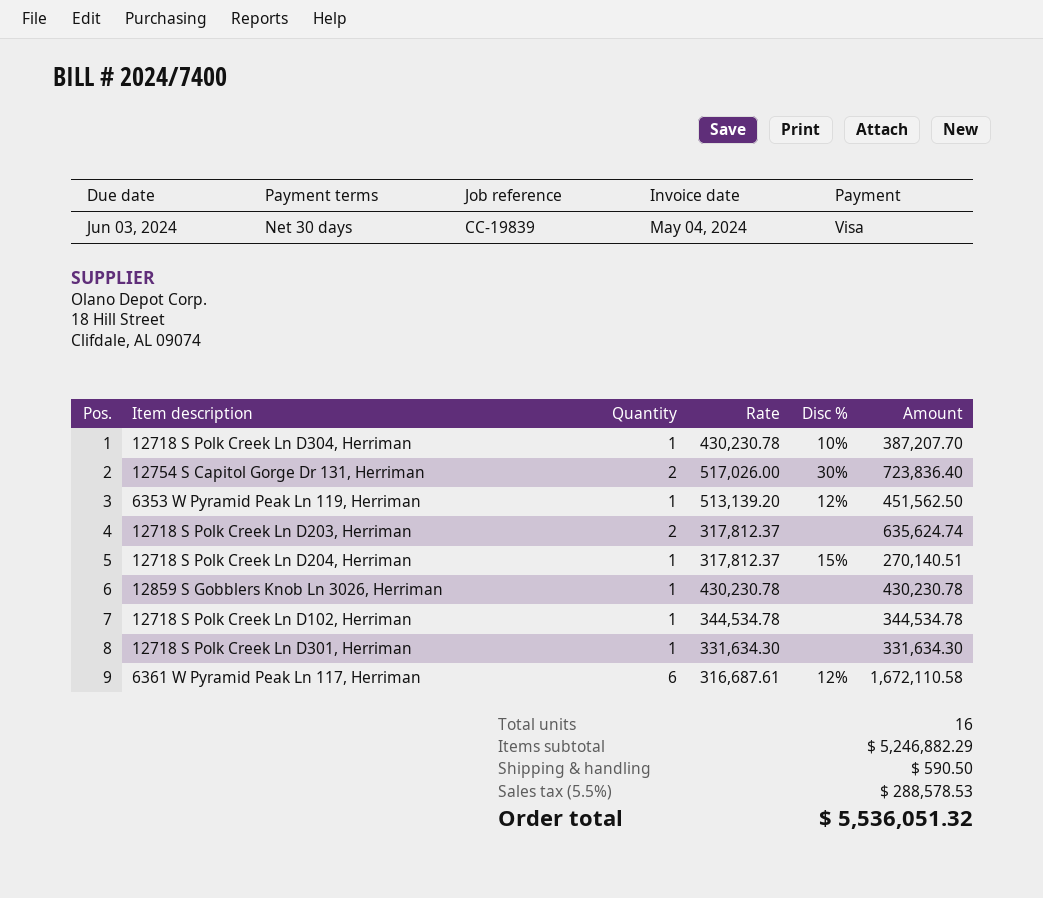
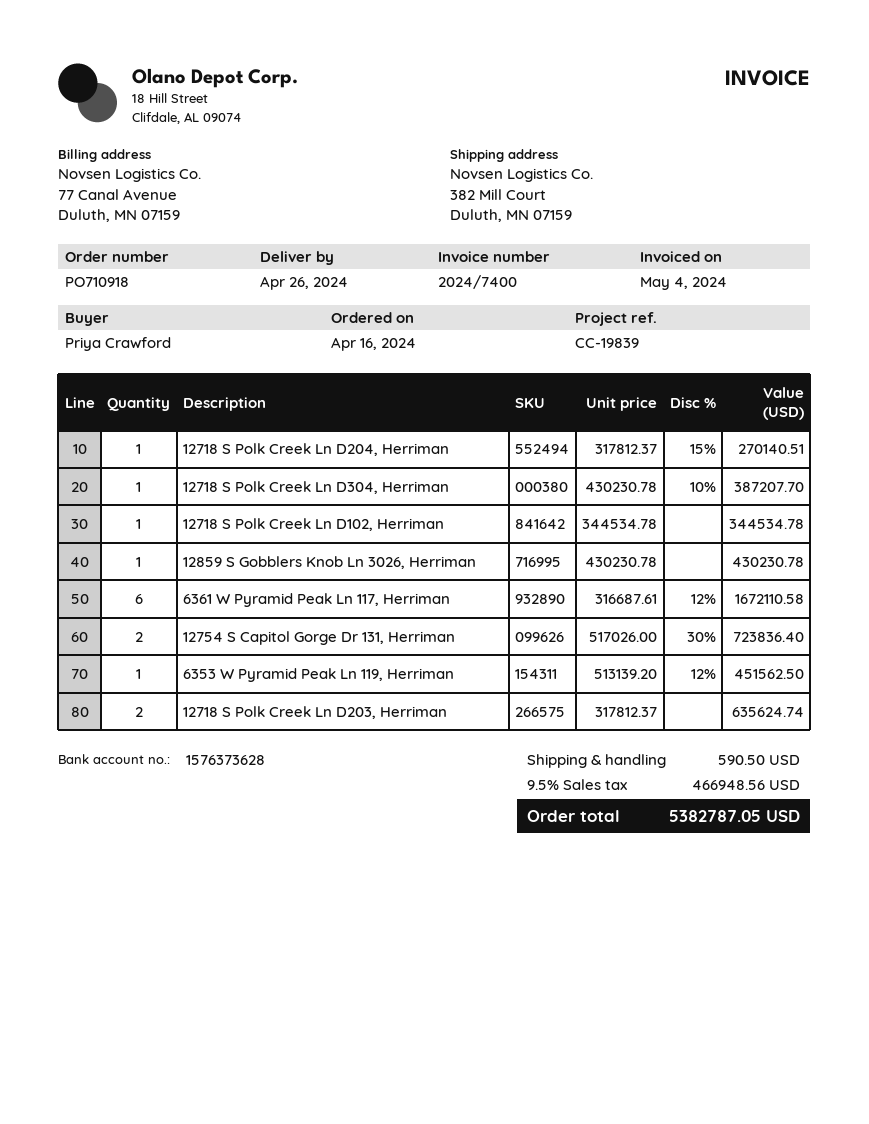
12718 S Polk Creek Ln D301, Herriman: 1 x 331634.30 = 331634.30 -> none
tax: 5.5% = 288578.53 -> 9.5% = 466948.56
total: 5536051.32 -> 5382787.05

